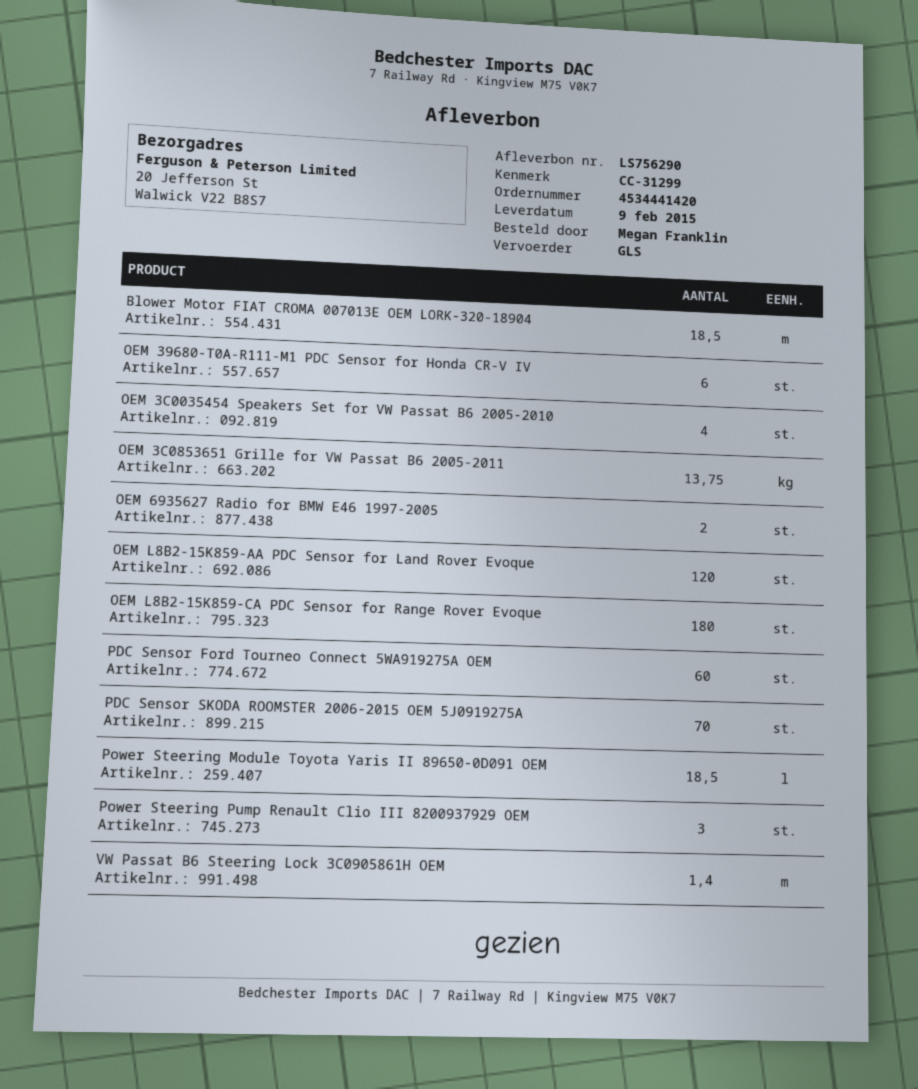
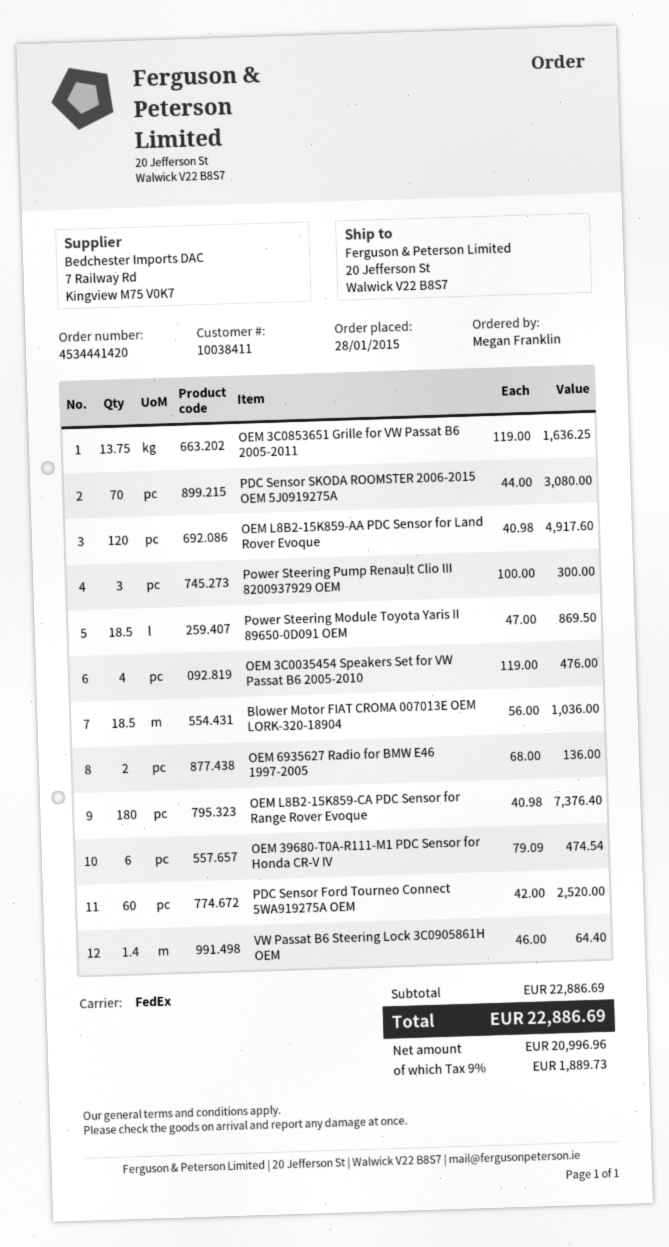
shipping method: GLS -> FedEx

